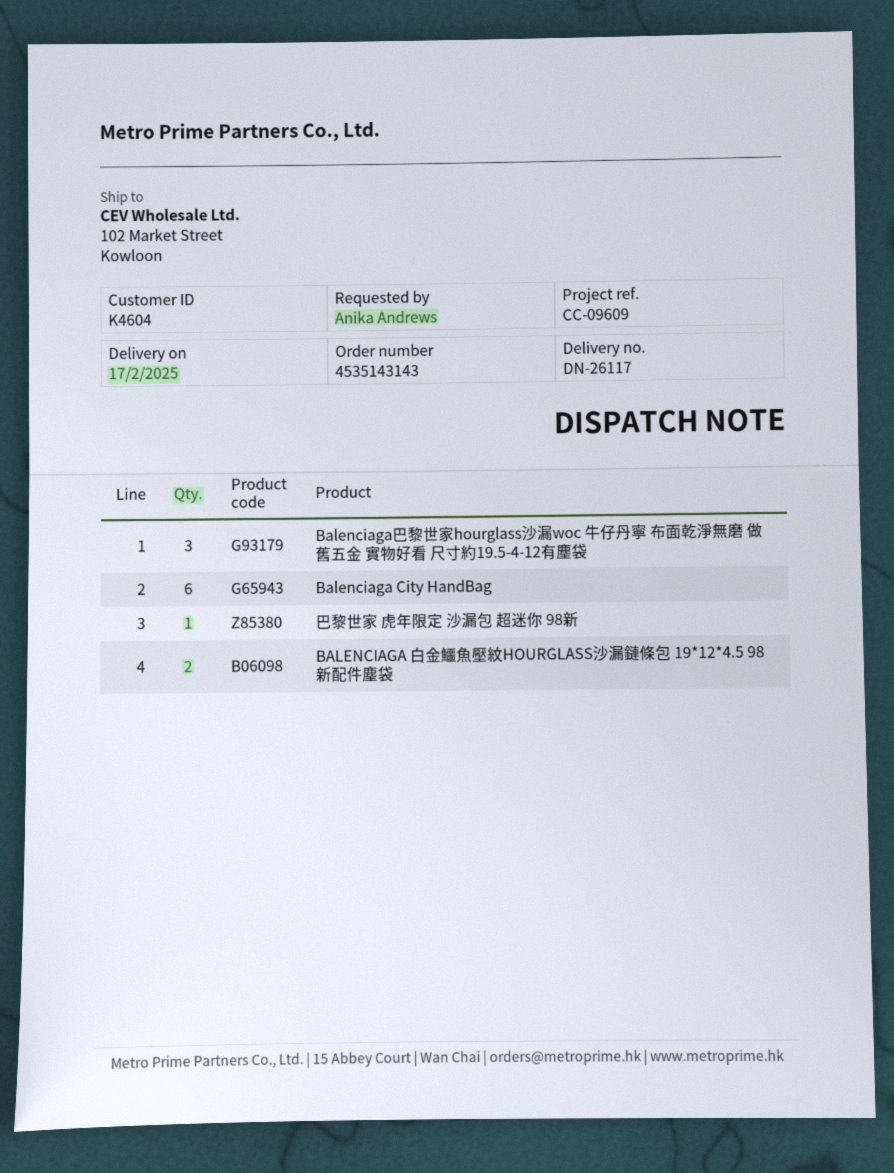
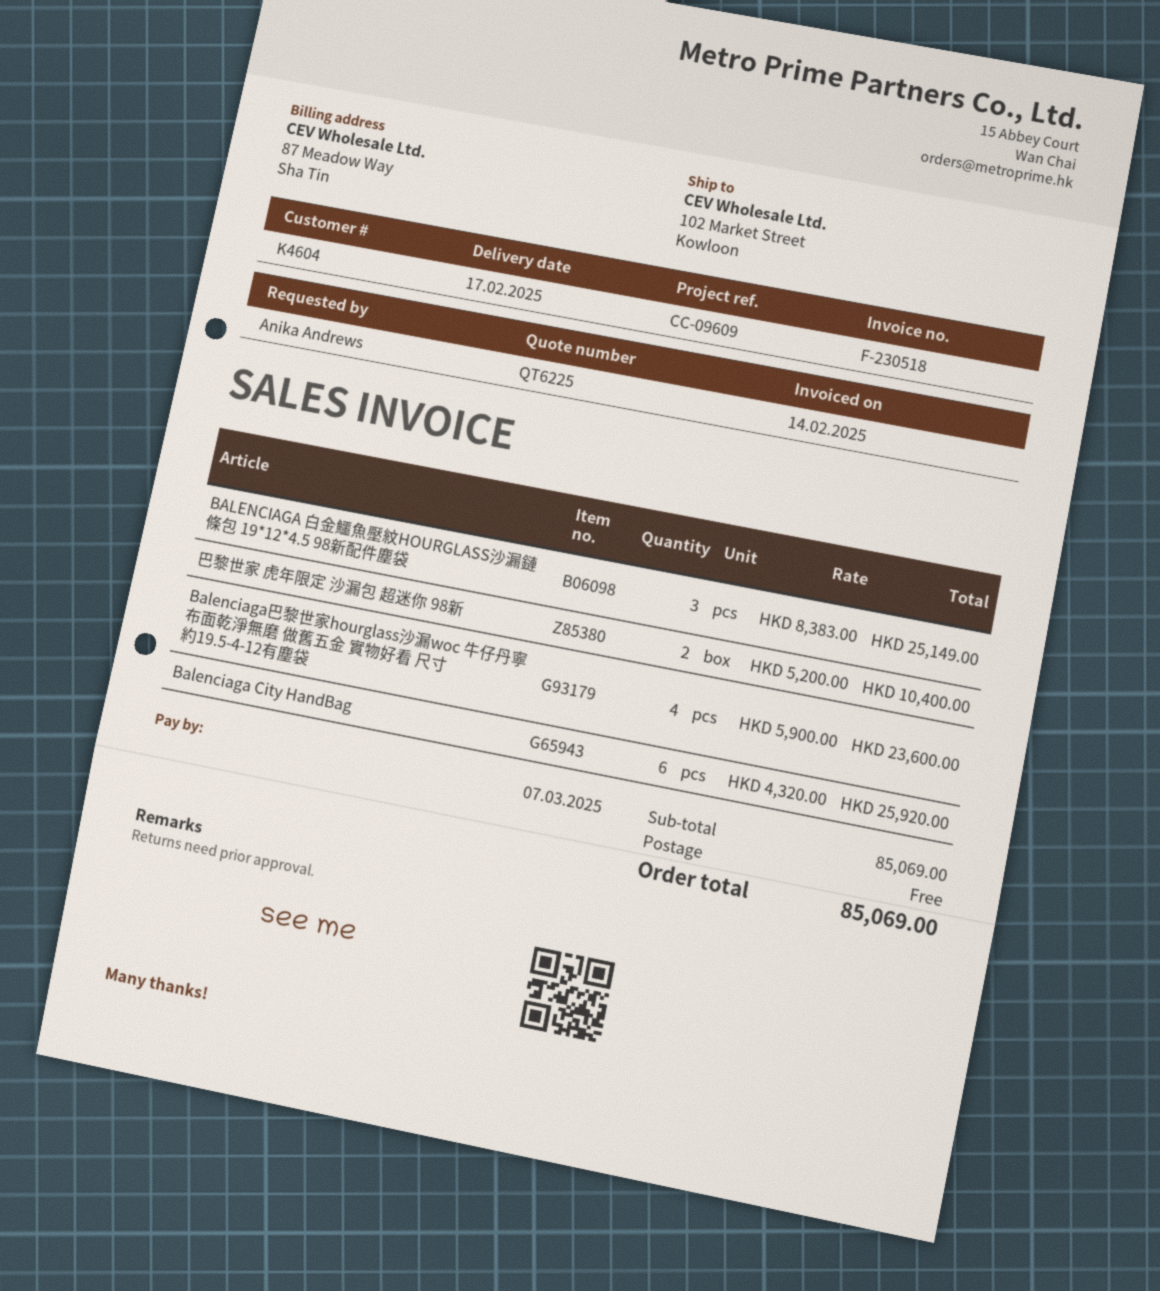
Balenciaga巴黎世家hourglass沙漏woc 牛仔丹寧 布面乾淨無磨 做舊五金 實物好看 尺寸約19.5-4-12有塵袋: 3 -> 4
巴黎世家 虎年限定 沙漏包 超迷你 98新: 1 -> 2
BALENCIAGA 白金鱷魚壓紋HOURGLASS沙漏鏈條包 19*12*4.5 98新配件塵袋: 2 -> 3

